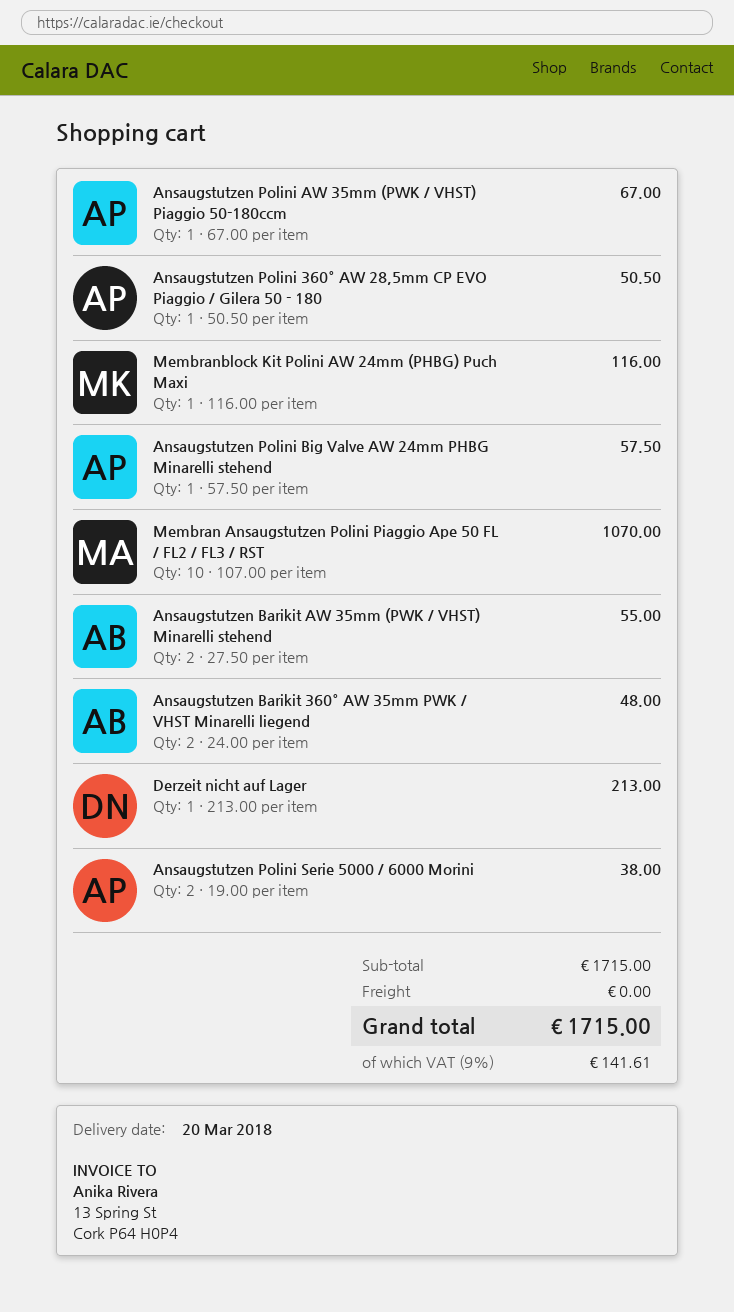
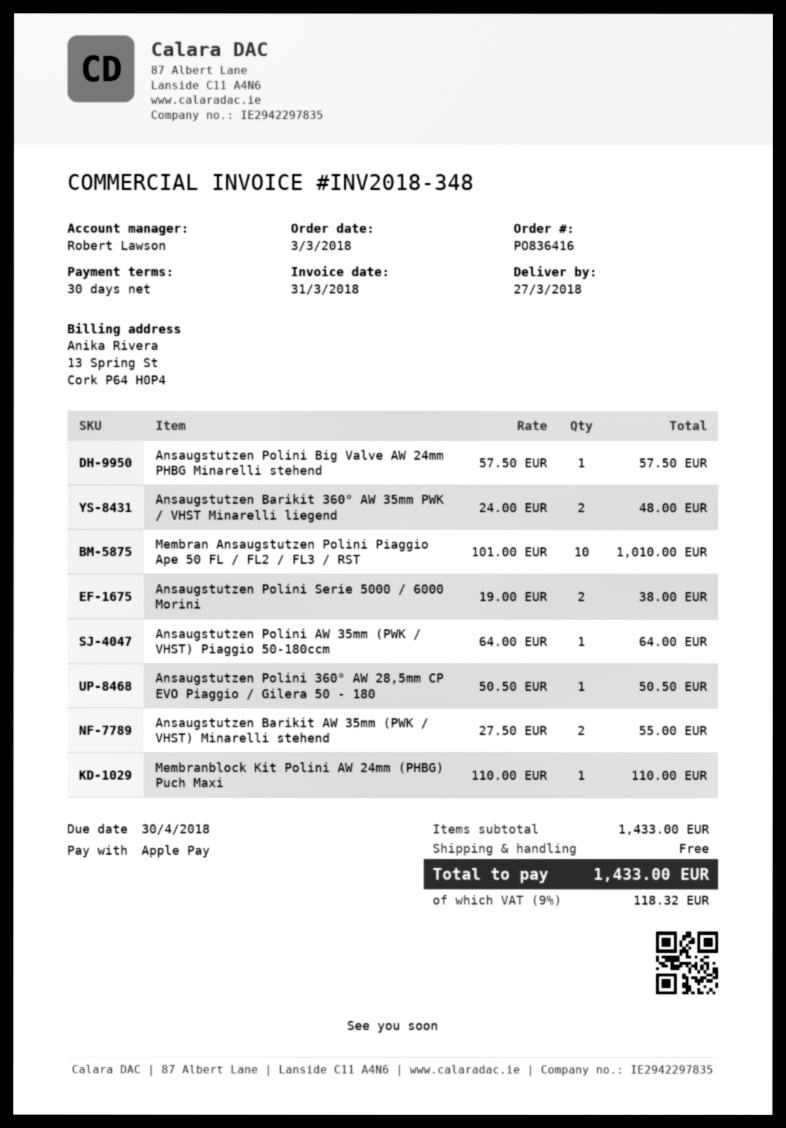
delivery date: 2018-03-20 -> 2018-03-27
Ansaugstutzen Polini AW 35mm (PWK / VHST) Piaggio 50-180ccm: 1 x 67.00 = 67.00 -> 1 x 64.00 = 64.00
Membranblock Kit Polini AW 24mm (PHBG) Puch Maxi: 1 x 116.00 = 116.00 -> 1 x 110.00 = 110.00
Membran Ansaugstutzen Polini Piaggio Ape 50 FL / FL2 / FL3 / RST: 10 x 107.00 = 1070.00 -> 10 x 101.00 = 1010.00
Derzeit nicht auf Lager: 1 x 213.00 = 213.00 -> none
subtotal: 1715.00 -> 1433.00
tax: 9% = 141.61 -> 9% = 118.32
total: 1715.00 -> 1433.00

